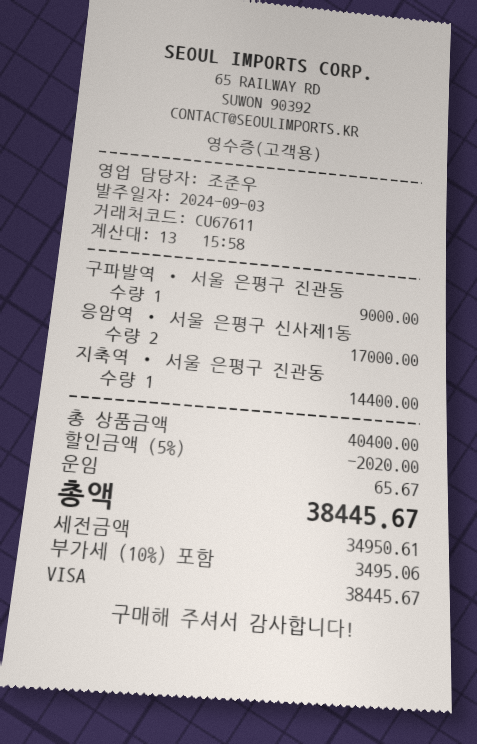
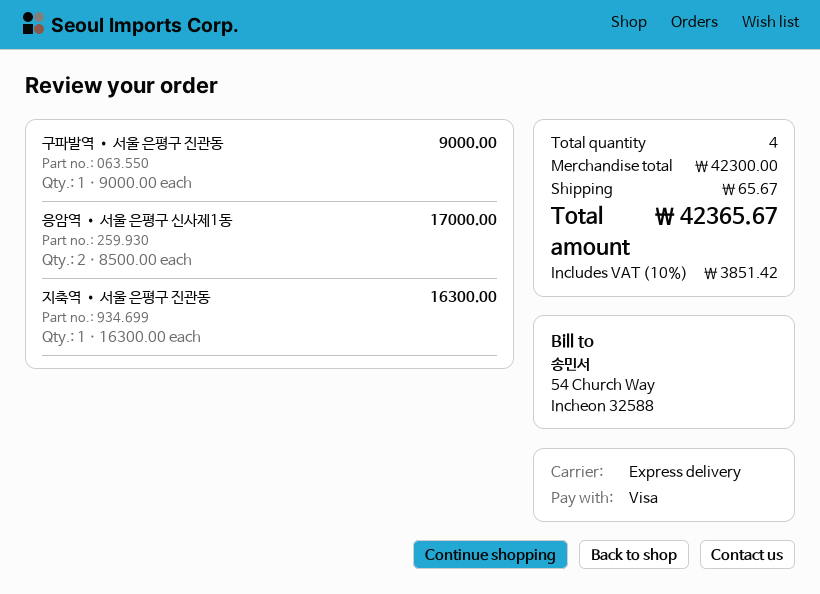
지축역 • 서울 은평구 진관동: 1 for 14400.00 -> 1 for 16300.00
subtotal: 40400.00 -> 42300.00
discount: 5% = 2020.00 -> none
tax: 10% = 3495.06 -> 10% = 3851.42
total: 38445.67 -> 42365.67

